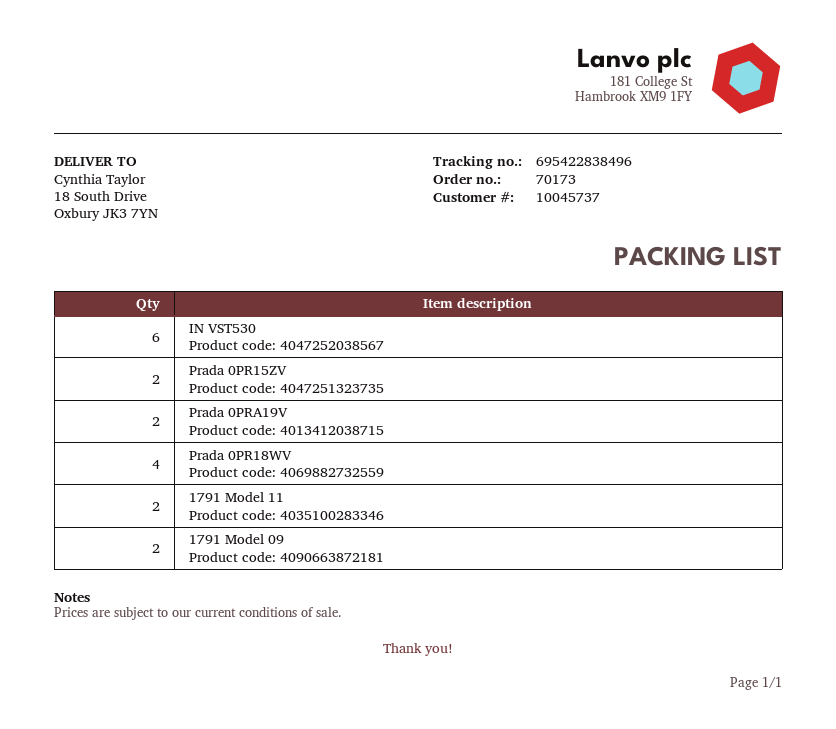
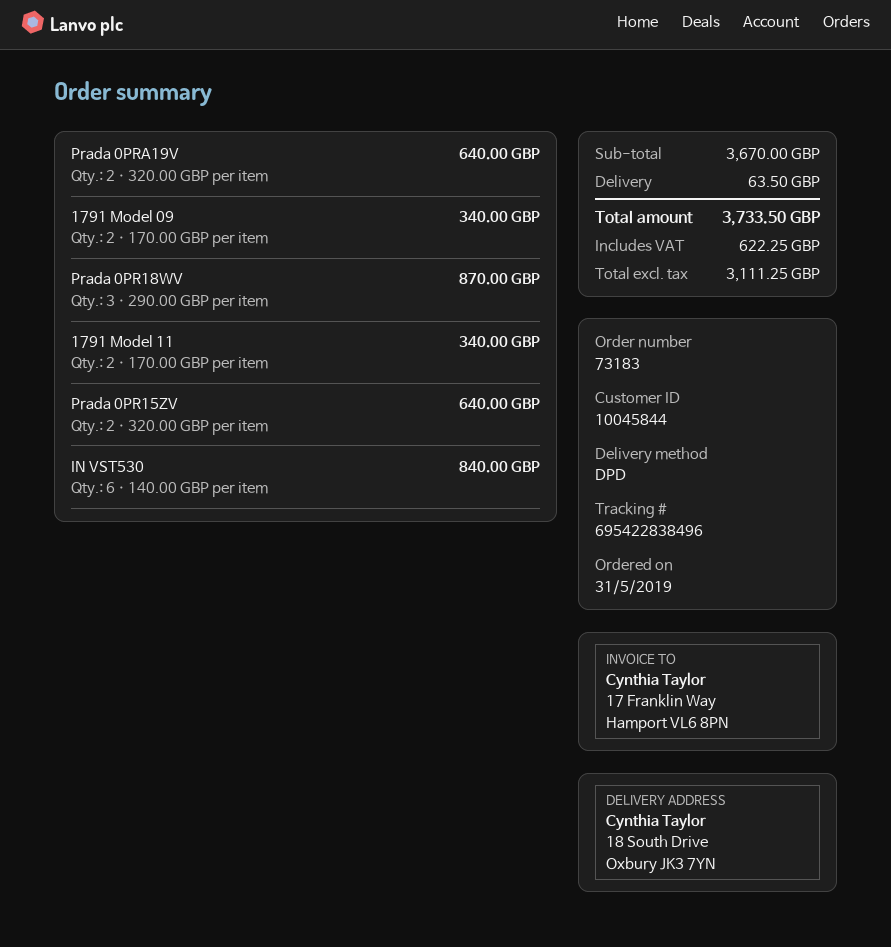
order number: 70173 -> 73183
customer number: 10045737 -> 10045844
Prada 0PR18WV: 4 -> 3

